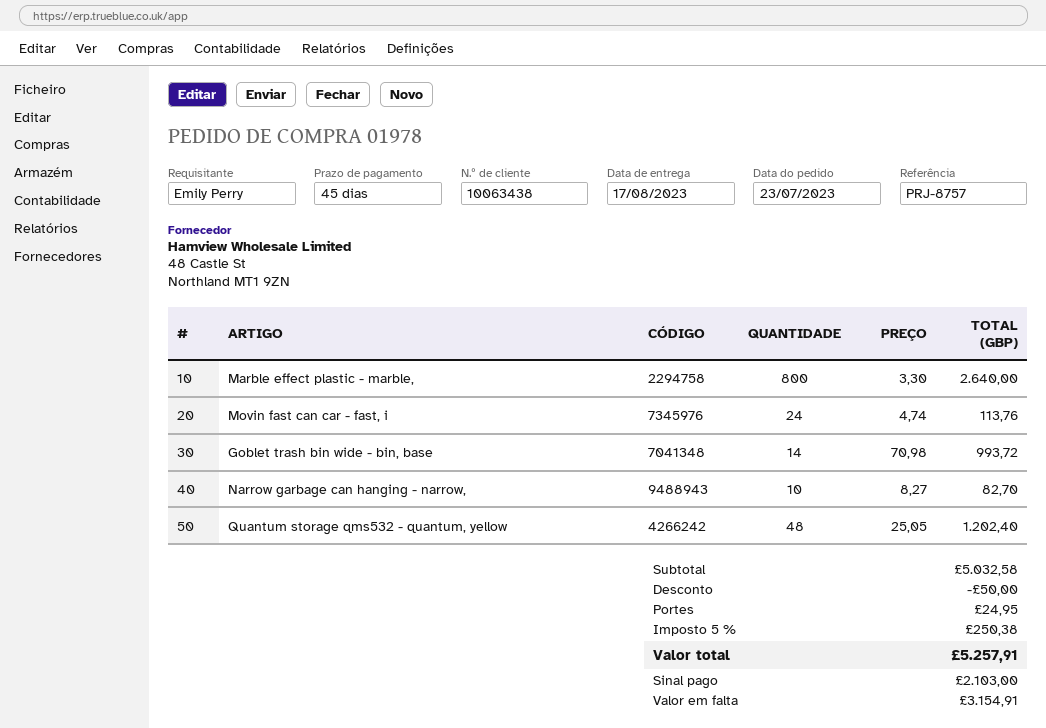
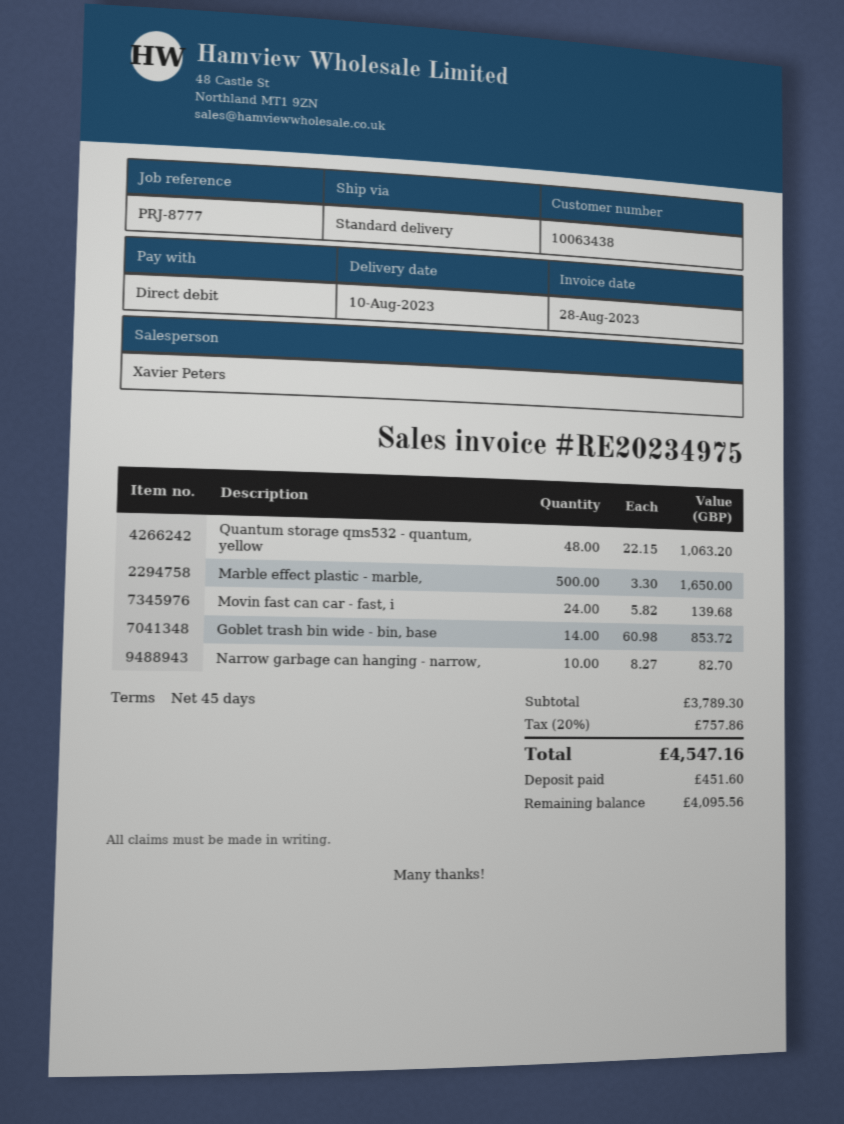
delivery date: 2023-08-17 -> 2023-08-10
reference: PRJ-8757 -> PRJ-8777
Marble effect plastic - marble,: 800 x 3.30 = 2640.00 -> 500 x 3.30 = 1650.00
Movin fast can car - fast, i: 24 x 4.74 = 113.76 -> 24 x 5.82 = 139.68
Goblet trash bin wide - bin, base: 14 x 70.98 = 993.72 -> 14 x 60.98 = 853.72
Quantum storage qms532 - quantum, yellow: 48 x 25.05 = 1202.40 -> 48 x 22.15 = 1063.20
subtotal: 5032.58 -> 3789.30
discount: 50.00 -> none
shipping: 24.95 -> none
tax: 5% = 250.38 -> 20% = 757.86
total: 5257.91 -> 4547.16
deposit: 2103.00 -> 451.60
balance: 3154.91 -> 4095.56

